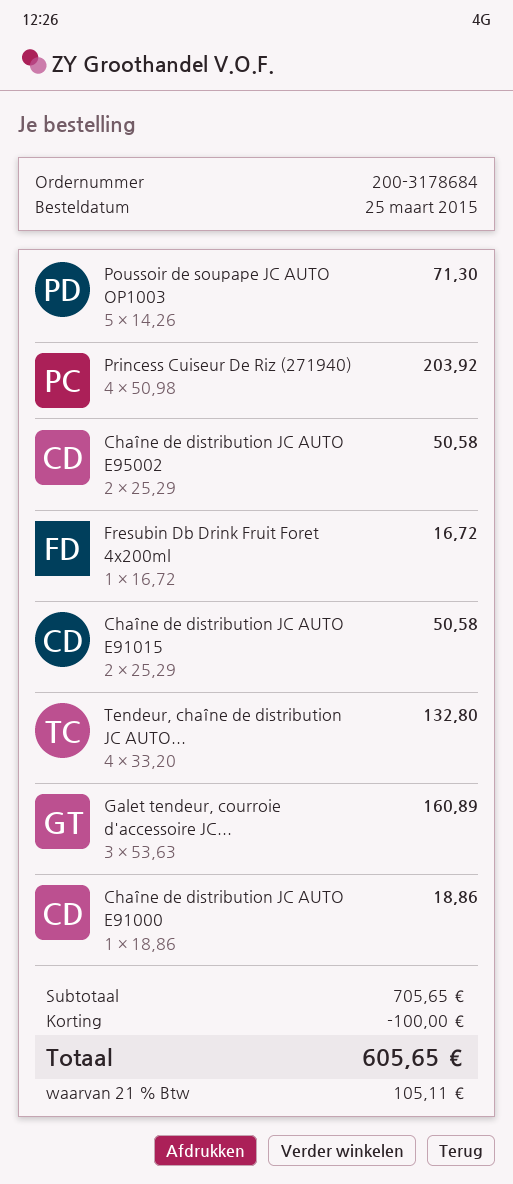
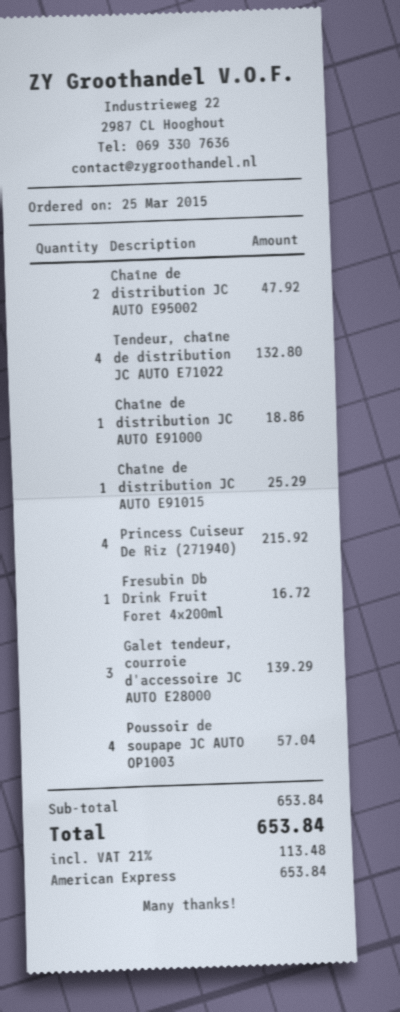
Poussoir de soupape JC AUTO OP1003: 5 for 71.30 -> 4 for 57.04
Princess Cuiseur De Riz (271940): 4 for 203.92 -> 4 for 215.92
Chaîne de distribution JC AUTO E95002: 2 for 50.58 -> 2 for 47.92
Chaîne de distribution JC AUTO E91015: 2 for 50.58 -> 1 for 25.29
Galet tendeur, courroie d'accessoire JC...: 3 for 160.89 -> 3 for 139.29
subtotal: 705.65 -> 653.84
discount: 100.00 -> none
tax: 21% = 105.11 -> 21% = 113.48
total: 605.65 -> 653.84

